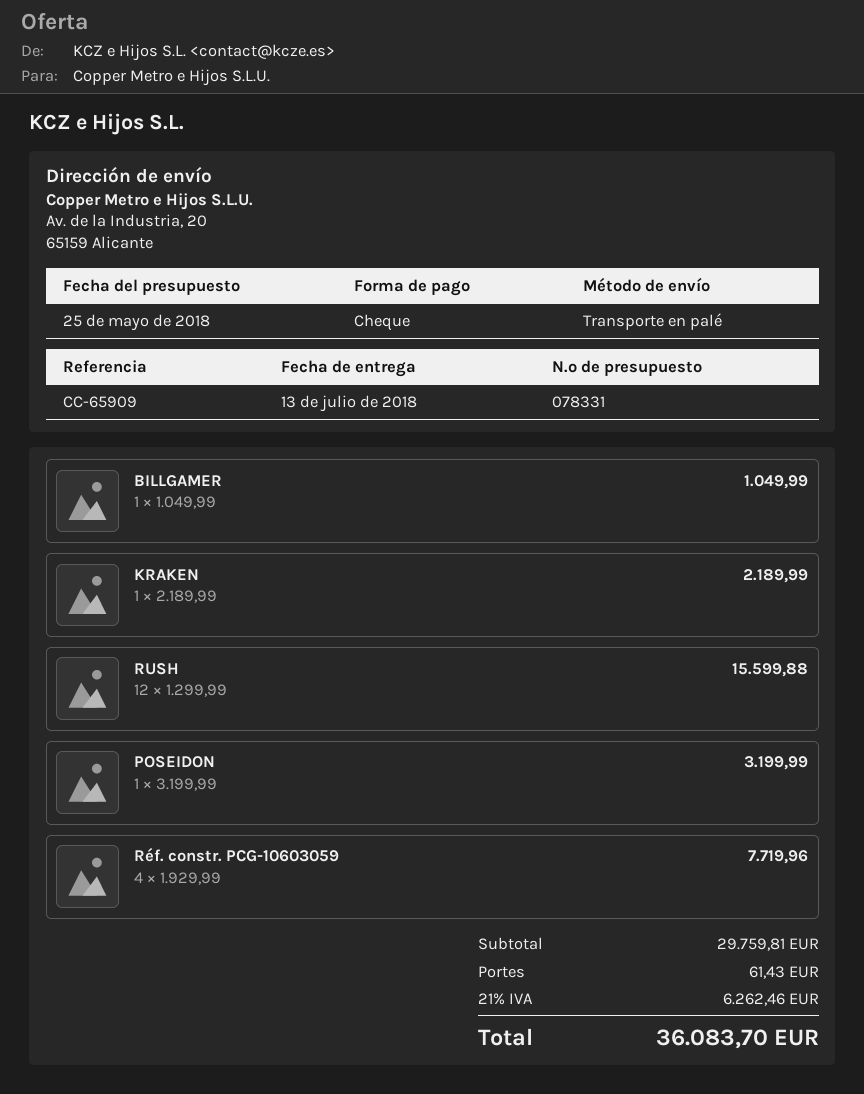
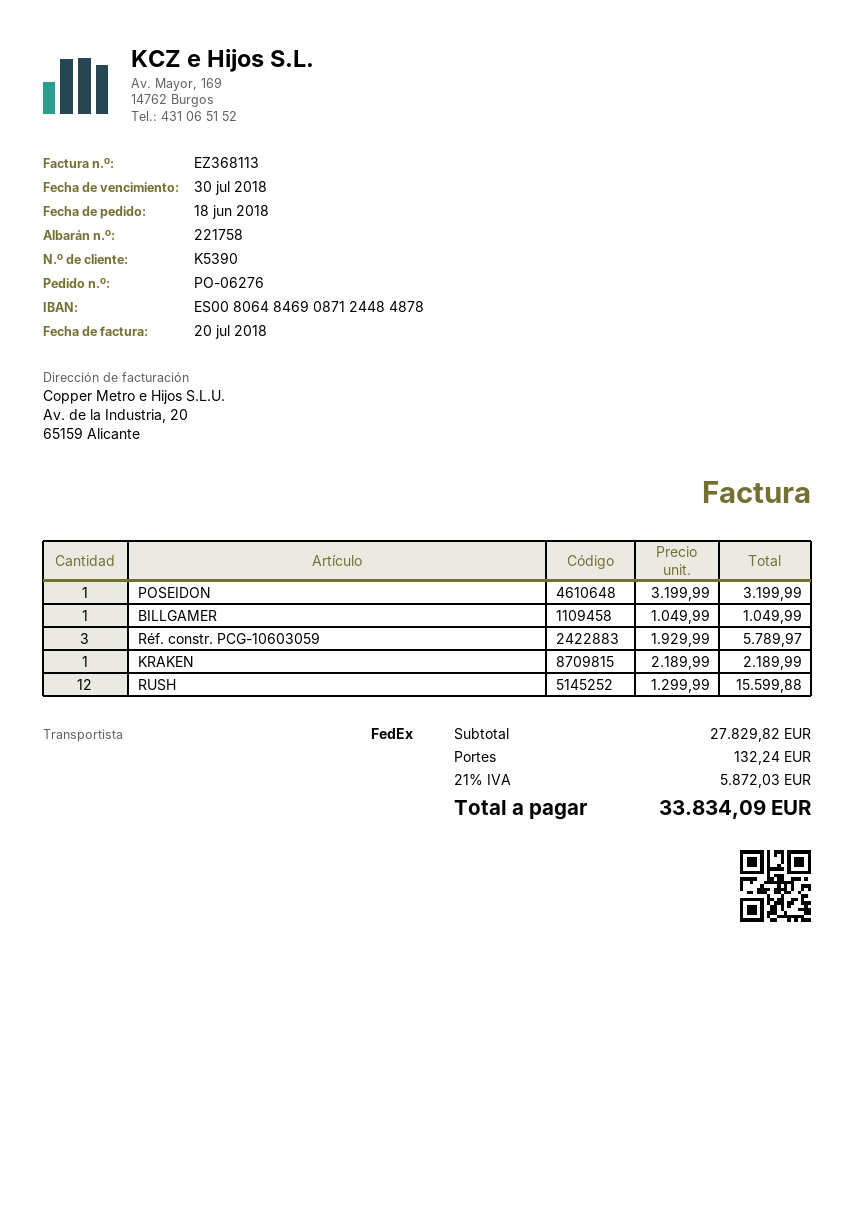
shipping method: pallet freight -> FedEx
Réf. constr. PCG-10603059: 4 x 1929.99 = 7719.96 -> 3 x 1929.99 = 5789.97
subtotal: 29759.81 -> 27829.82
shipping: 61.43 -> 132.24
tax: 21% = 6262.46 -> 21% = 5872.03
total: 36083.70 -> 33834.09

